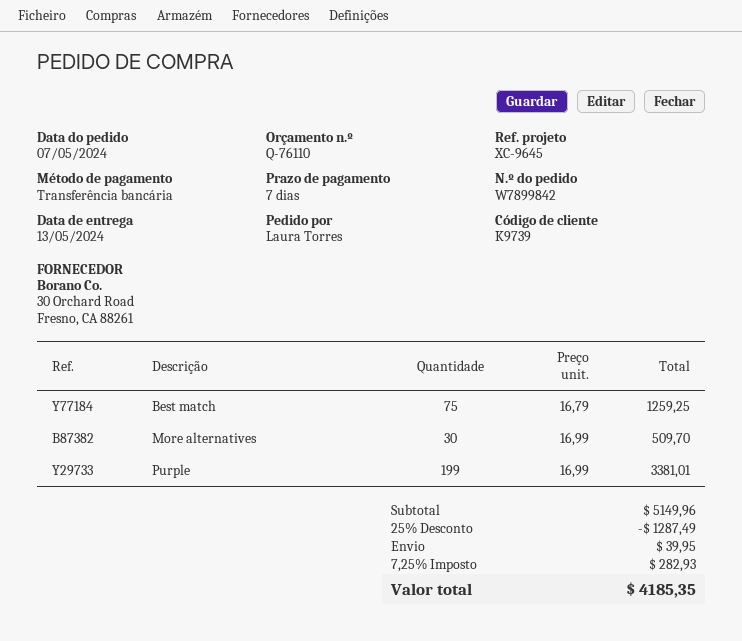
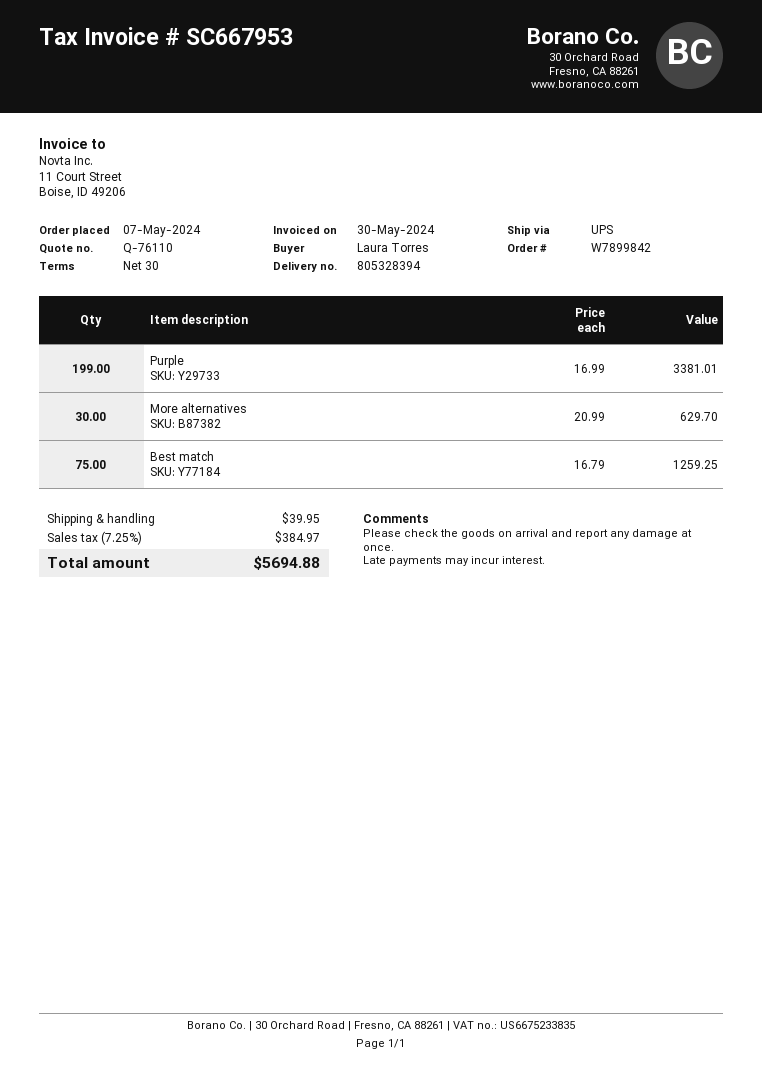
payment terms: 7 days -> 30 days
More alternatives: 30 x 16.99 = 509.70 -> 30 x 20.99 = 629.70
discount: 25% = 1287.49 -> none
tax: 7.25% = 282.93 -> 7.25% = 384.97
total: 4185.35 -> 5694.88

